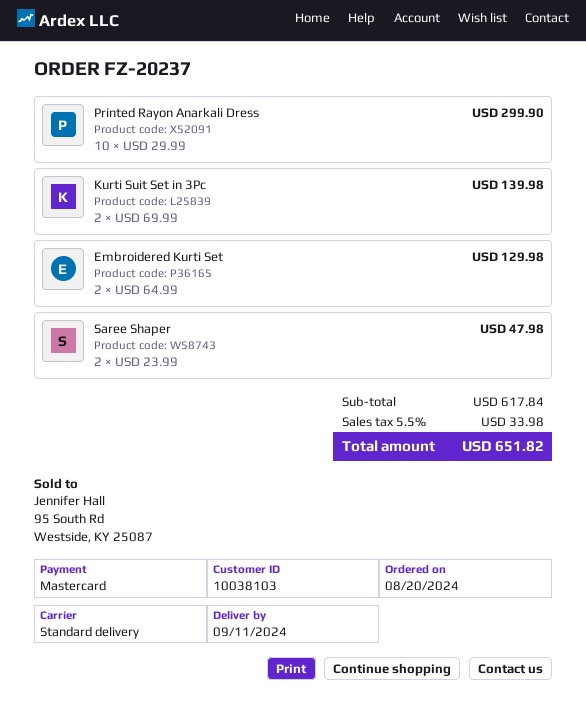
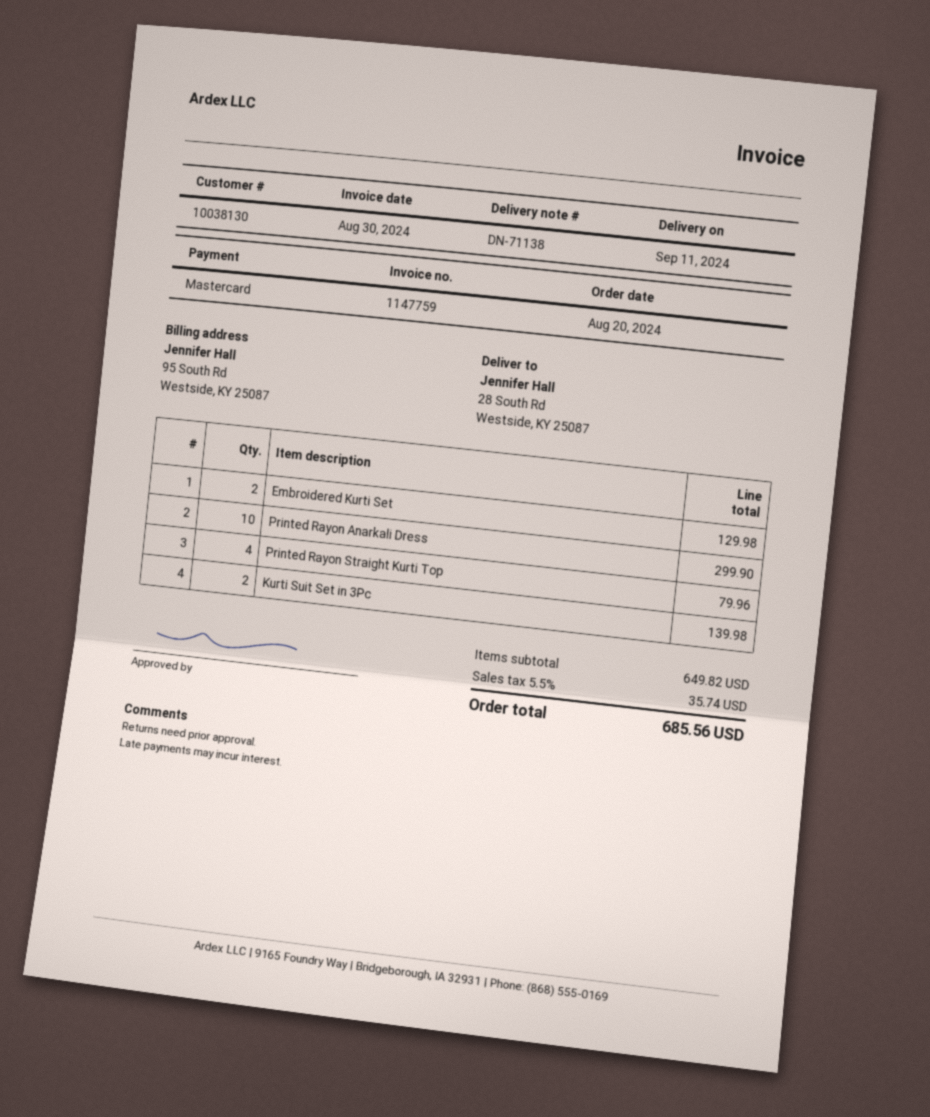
customer number: 10038103 -> 10038130
Saree Shaper: 2 for 47.98 -> none
Printed Rayon Straight Kurti Top: none -> 4 for 79.96
subtotal: 617.84 -> 649.82
tax: 5.5% = 33.98 -> 5.5% = 35.74
total: 651.82 -> 685.56

